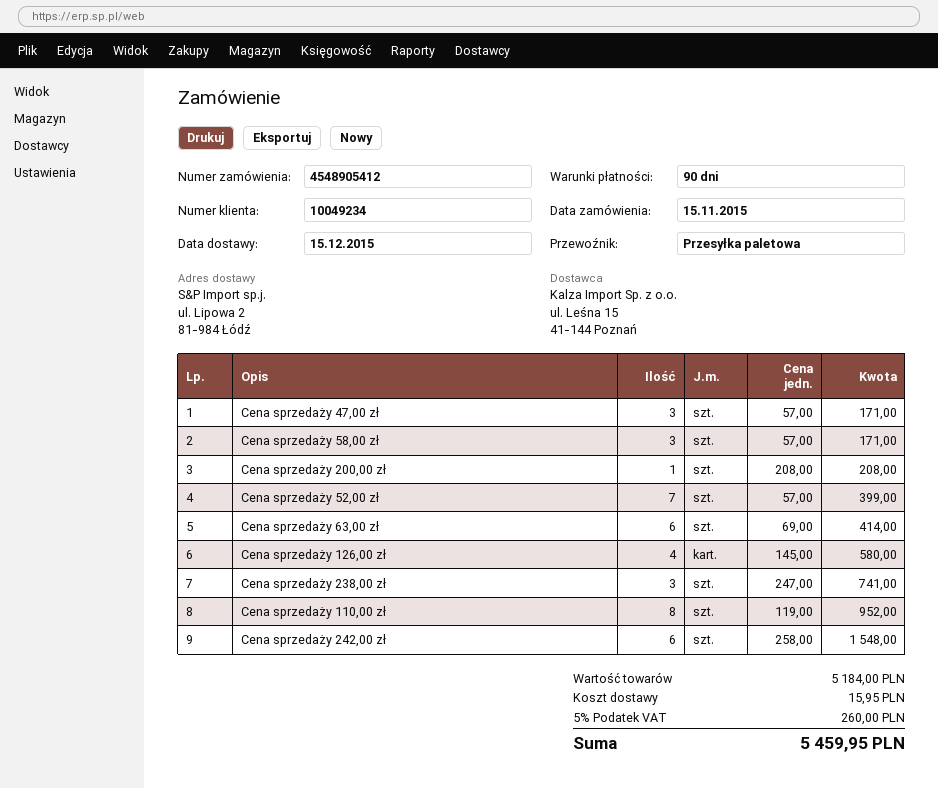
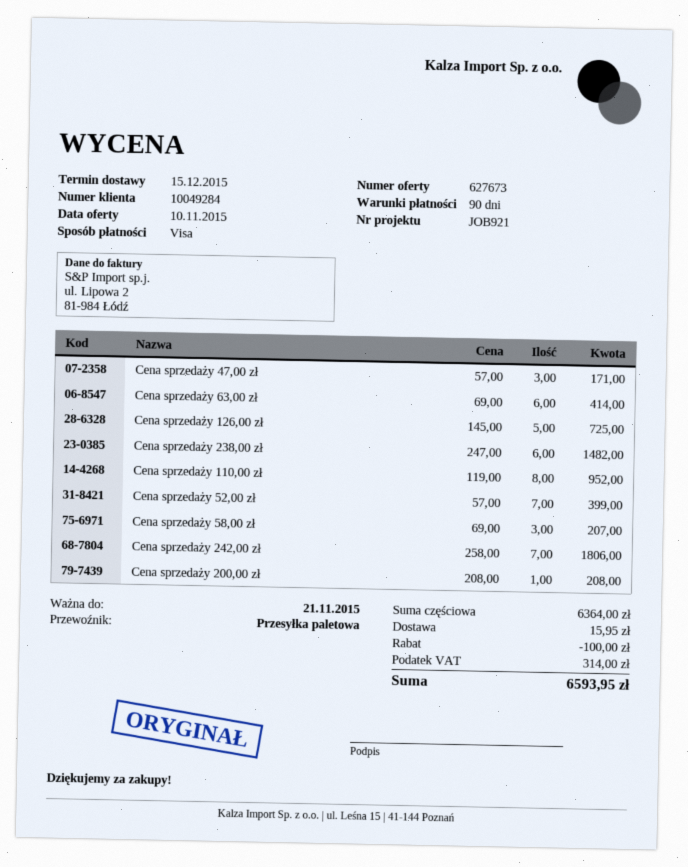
customer number: 10049234 -> 10049284
Cena sprzedaży 58,00 zł: 3 x 57.00 = 171.00 -> 3 x 69.00 = 207.00
Cena sprzedaży 126,00 zł: 4 x 145.00 = 580.00 -> 5 x 145.00 = 725.00
Cena sprzedaży 238,00 zł: 3 x 247.00 = 741.00 -> 6 x 247.00 = 1482.00
Cena sprzedaży 242,00 zł: 6 x 258.00 = 1548.00 -> 7 x 258.00 = 1806.00
subtotal: 5184.00 -> 6364.00
discount: none -> 100.00
tax: 260.00 -> 314.00
total: 5459.95 -> 6593.95

